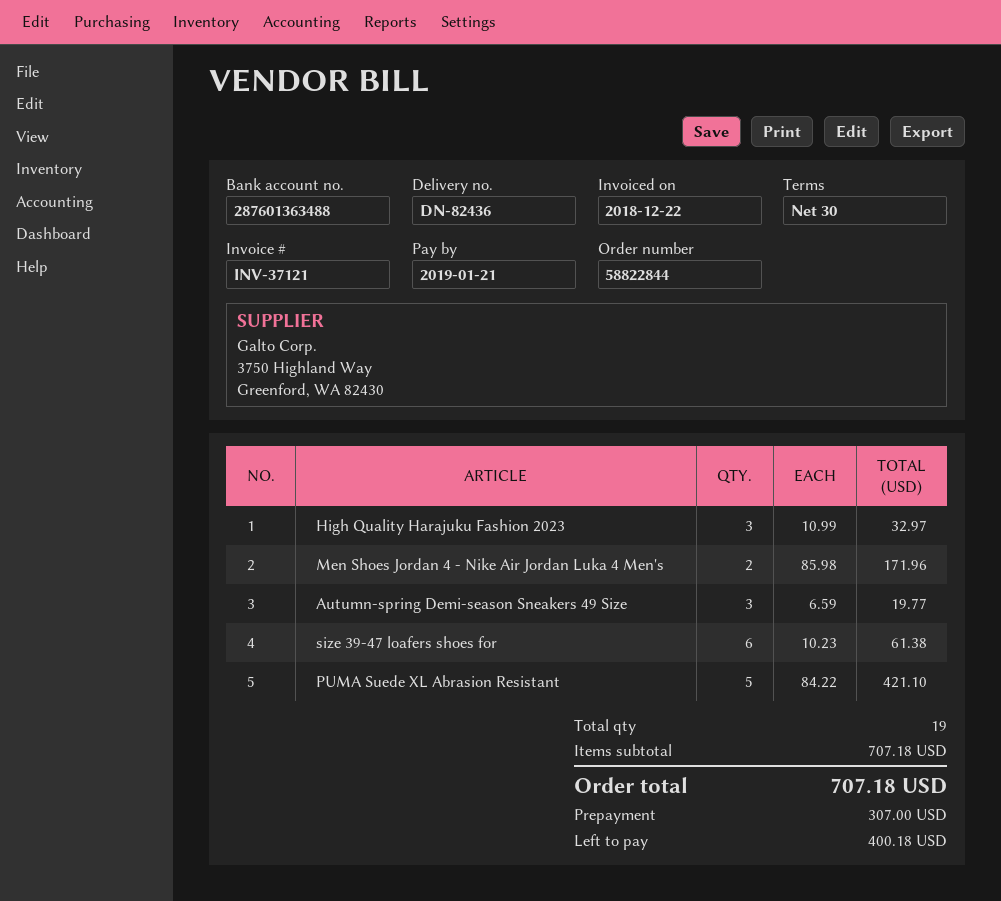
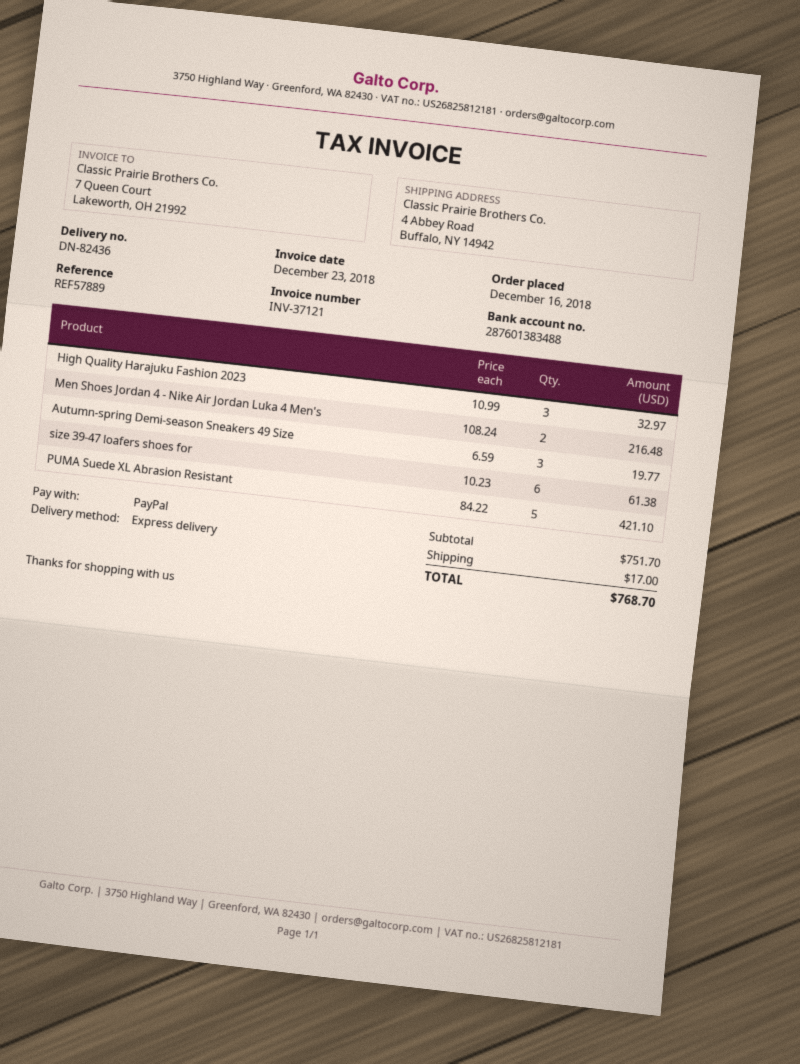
invoice date: 2018-12-22 -> 2018-12-23
bank account: 287601363488 -> 287601383488
Men Shoes Jordan 4 - Nike Air Jordan Luka 4 Men's: 2 x 85.98 = 171.96 -> 2 x 108.24 = 216.48
subtotal: 707.18 -> 751.70
shipping: none -> 17.00
total: 707.18 -> 768.70

